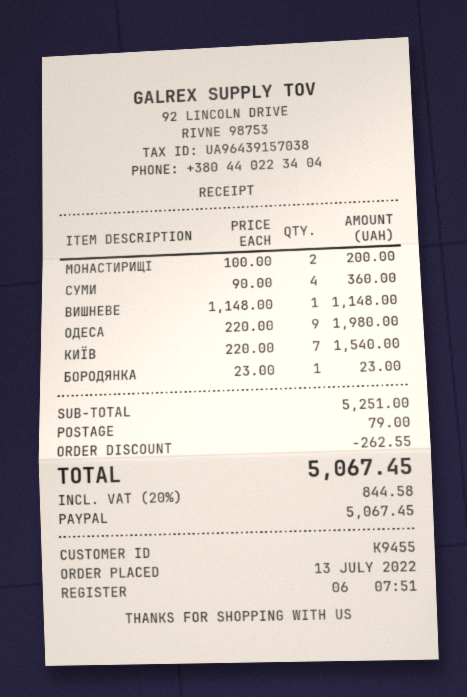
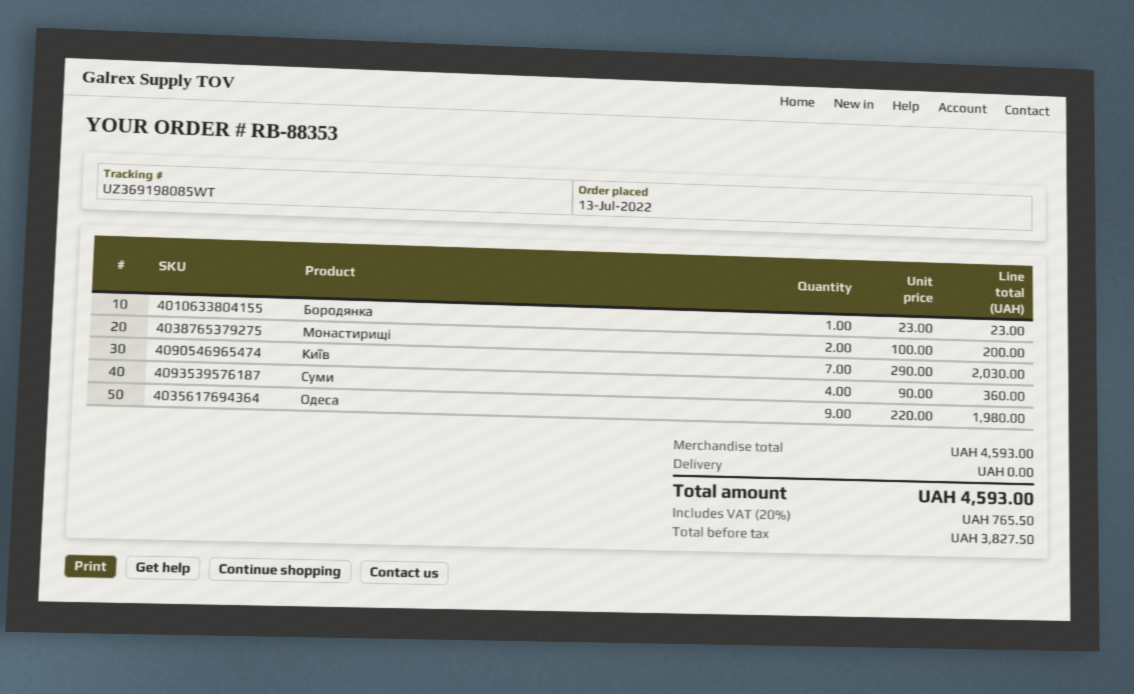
ВИШНЕВЕ: 1 x 1148.00 = 1148.00 -> none
КИЇВ: 7 x 220.00 = 1540.00 -> 7 x 290.00 = 2030.00
subtotal: 5251.00 -> 4593.00
discount: 262.55 -> none
shipping: 79.00 -> 0.00
tax: 20% = 844.58 -> 20% = 765.50
total: 5067.45 -> 4593.00

